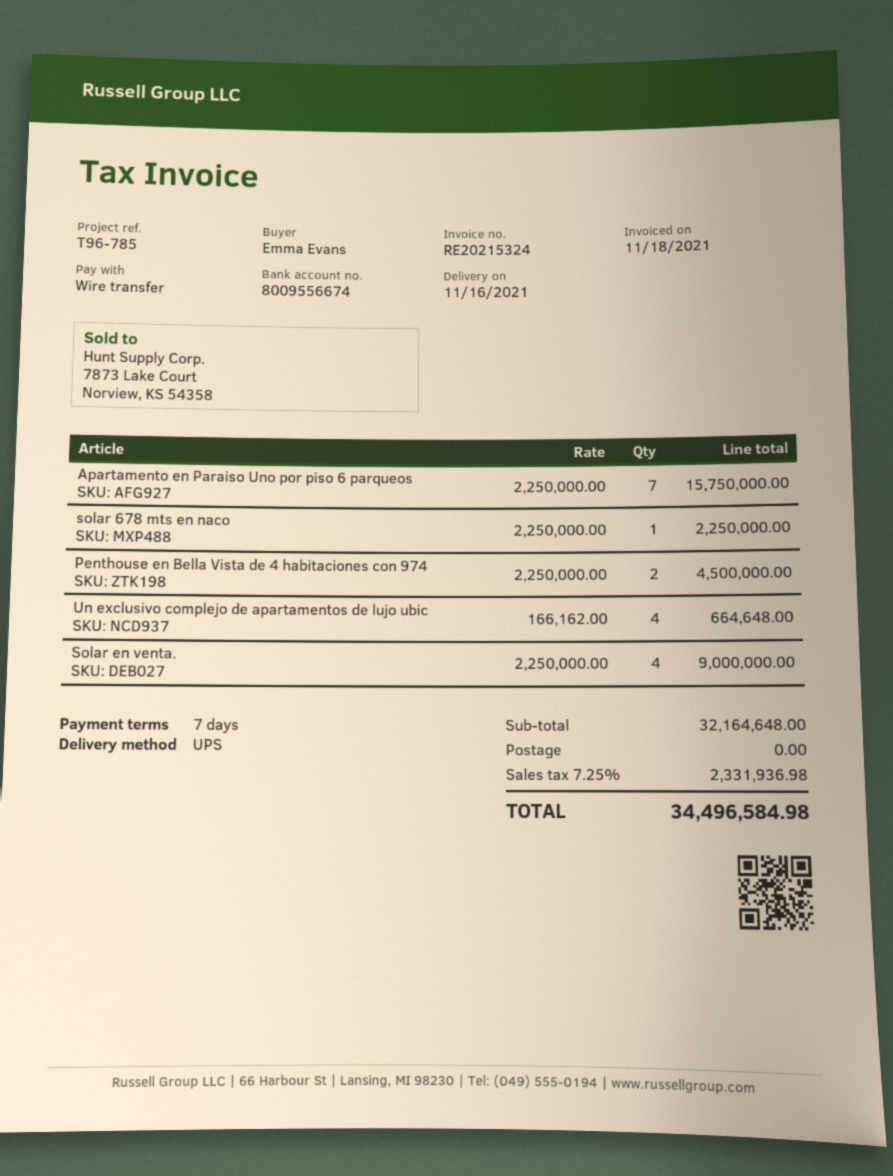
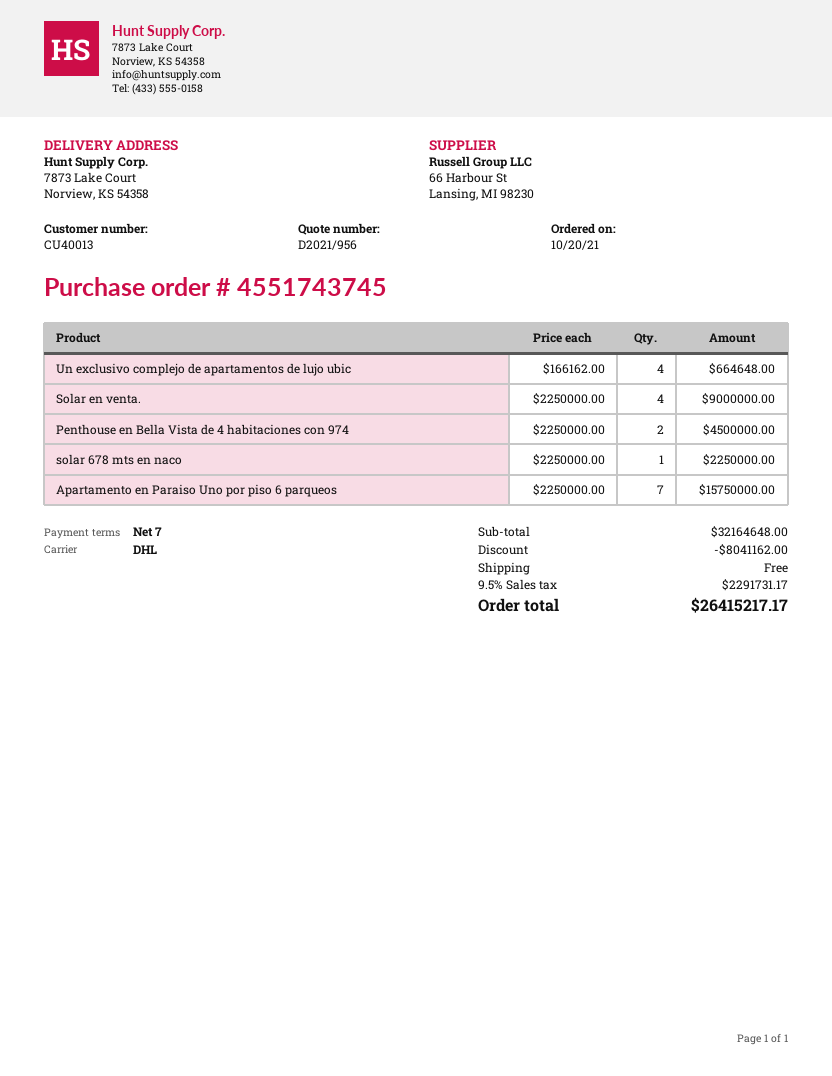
shipping method: UPS -> DHL
discount: none -> 8041162.00
tax: 7.25% = 2331936.98 -> 9.5% = 2291731.17
total: 34496584.98 -> 26415217.17

